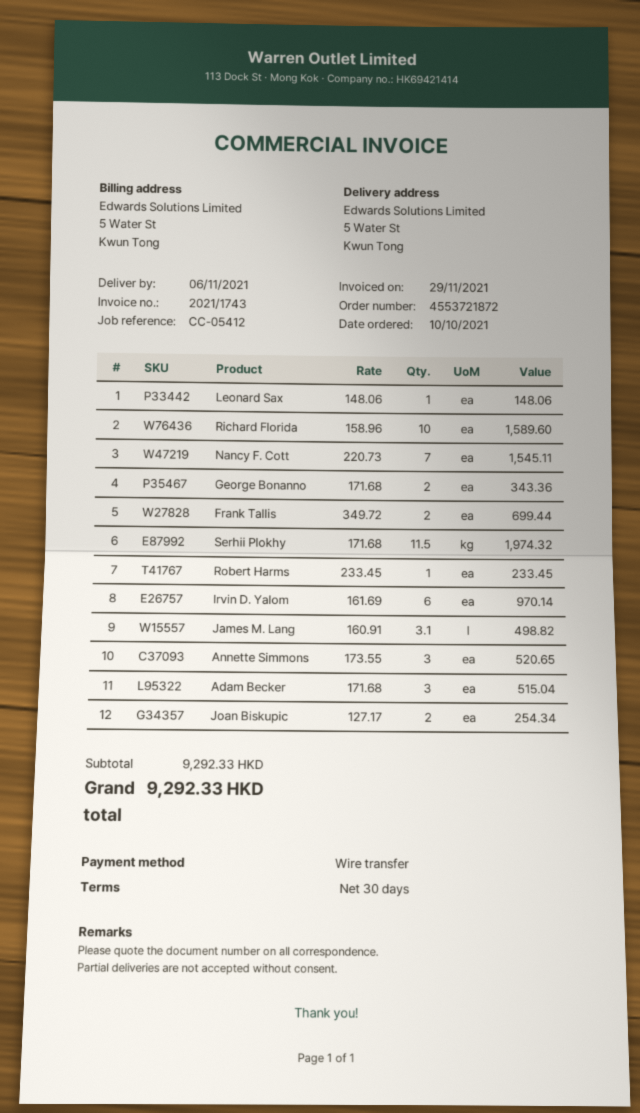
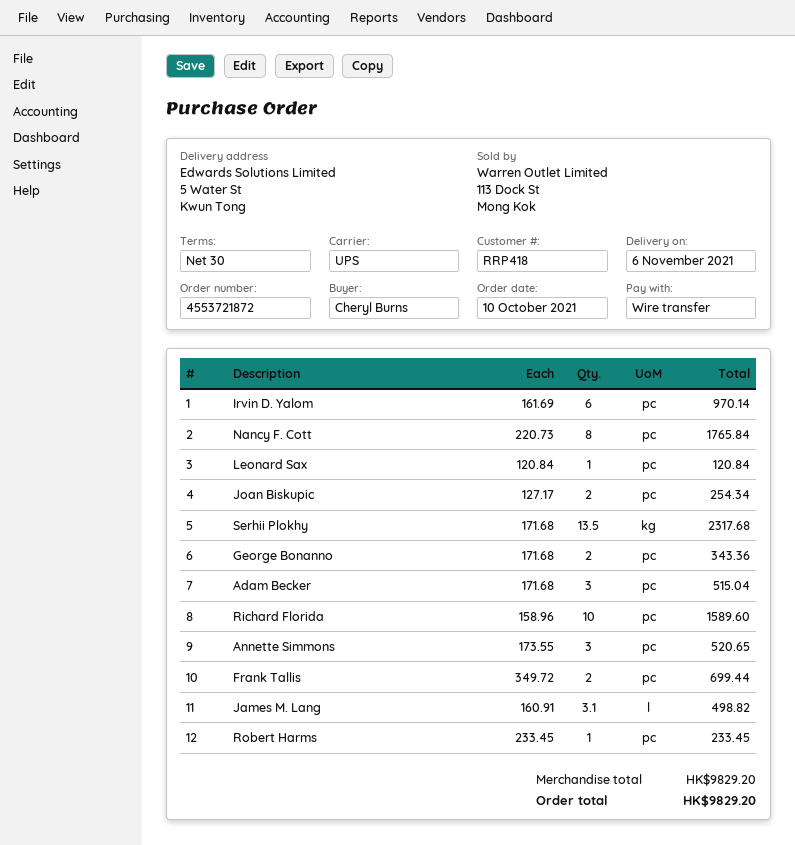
Leonard Sax: 1 x 148.06 = 148.06 -> 1 x 120.84 = 120.84
Nancy F. Cott: 7 x 220.73 = 1545.11 -> 8 x 220.73 = 1765.84
Serhii Plokhy: 11.5 x 171.68 = 1974.32 -> 13.5 x 171.68 = 2317.68
subtotal: 9292.33 -> 9829.20
total: 9292.33 -> 9829.20

